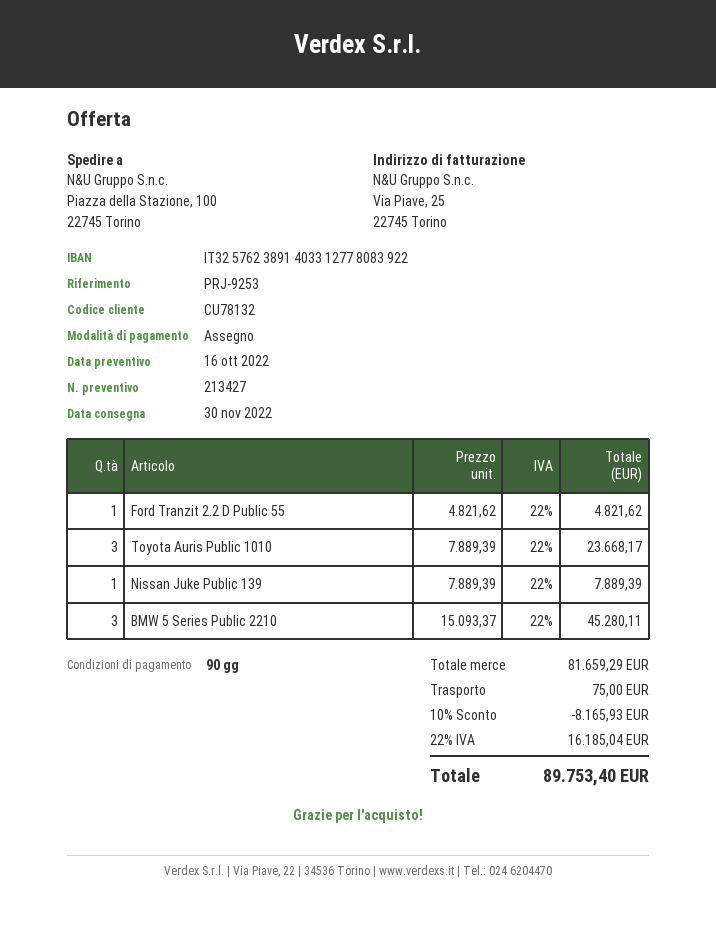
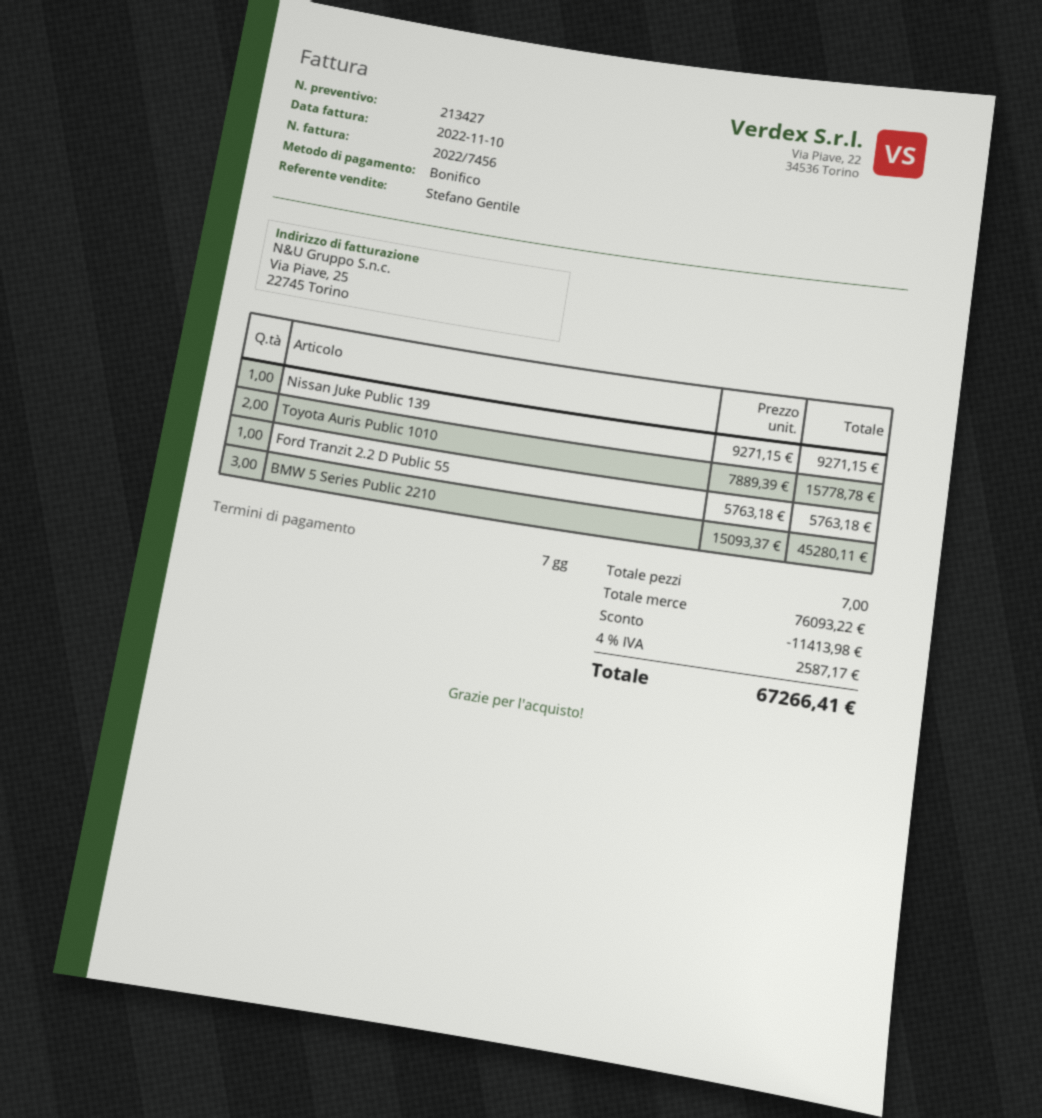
payment terms: 90 days -> 7 days
payment method: cheque -> bank transfer
Ford Tranzit 2.2 D Public 55: 1 x 4821.62 = 4821.62 -> 1 x 5763.18 = 5763.18
Toyota Auris Public 1010: 3 x 7889.39 = 23668.17 -> 2 x 7889.39 = 15778.78
Nissan Juke Public 139: 1 x 7889.39 = 7889.39 -> 1 x 9271.15 = 9271.15
subtotal: 81659.29 -> 76093.22
discount: 8165.93 -> 11413.98
shipping: 75.00 -> none
tax: 22% = 16185.04 -> 4% = 2587.17
total: 89753.40 -> 67266.41

